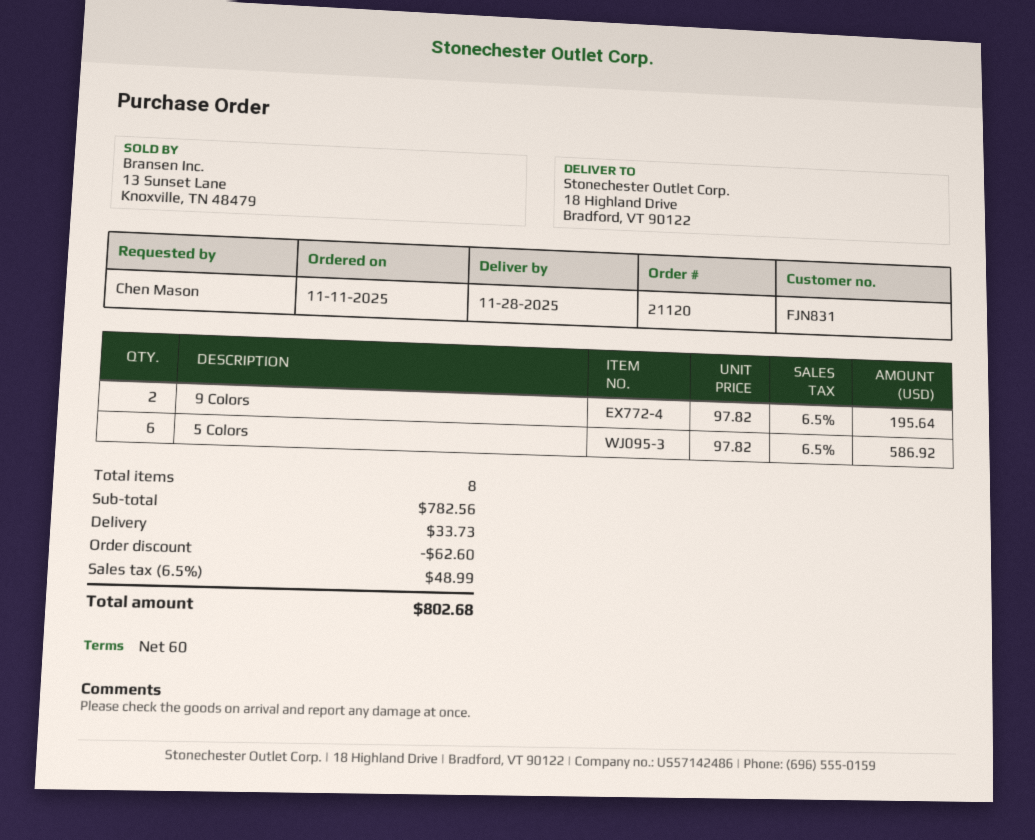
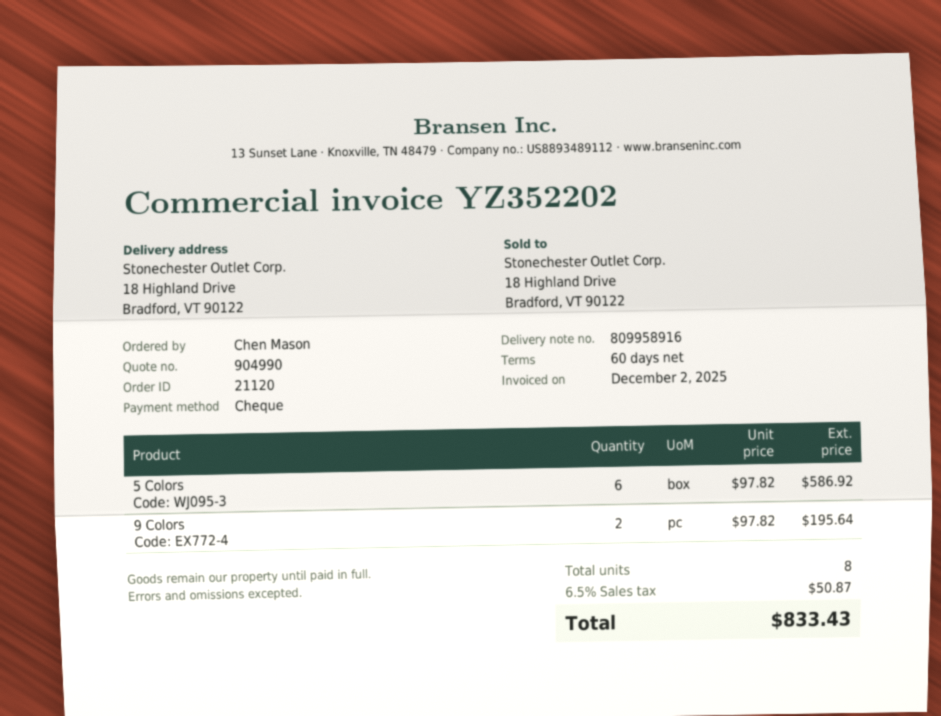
discount: 62.60 -> none
shipping: 33.73 -> none
tax: 6.5% = 48.99 -> 6.5% = 50.87
total: 802.68 -> 833.43

